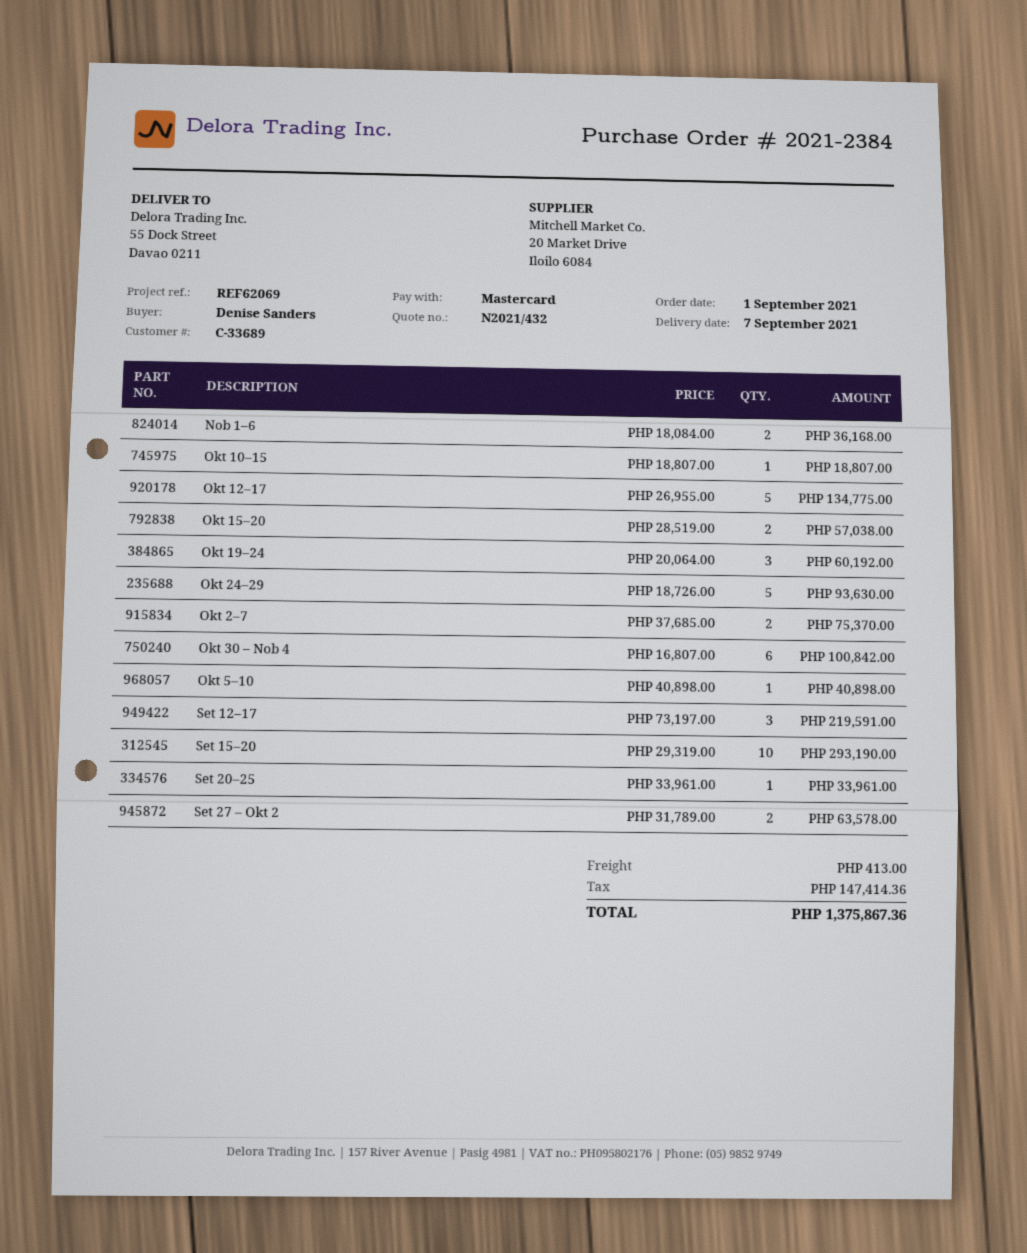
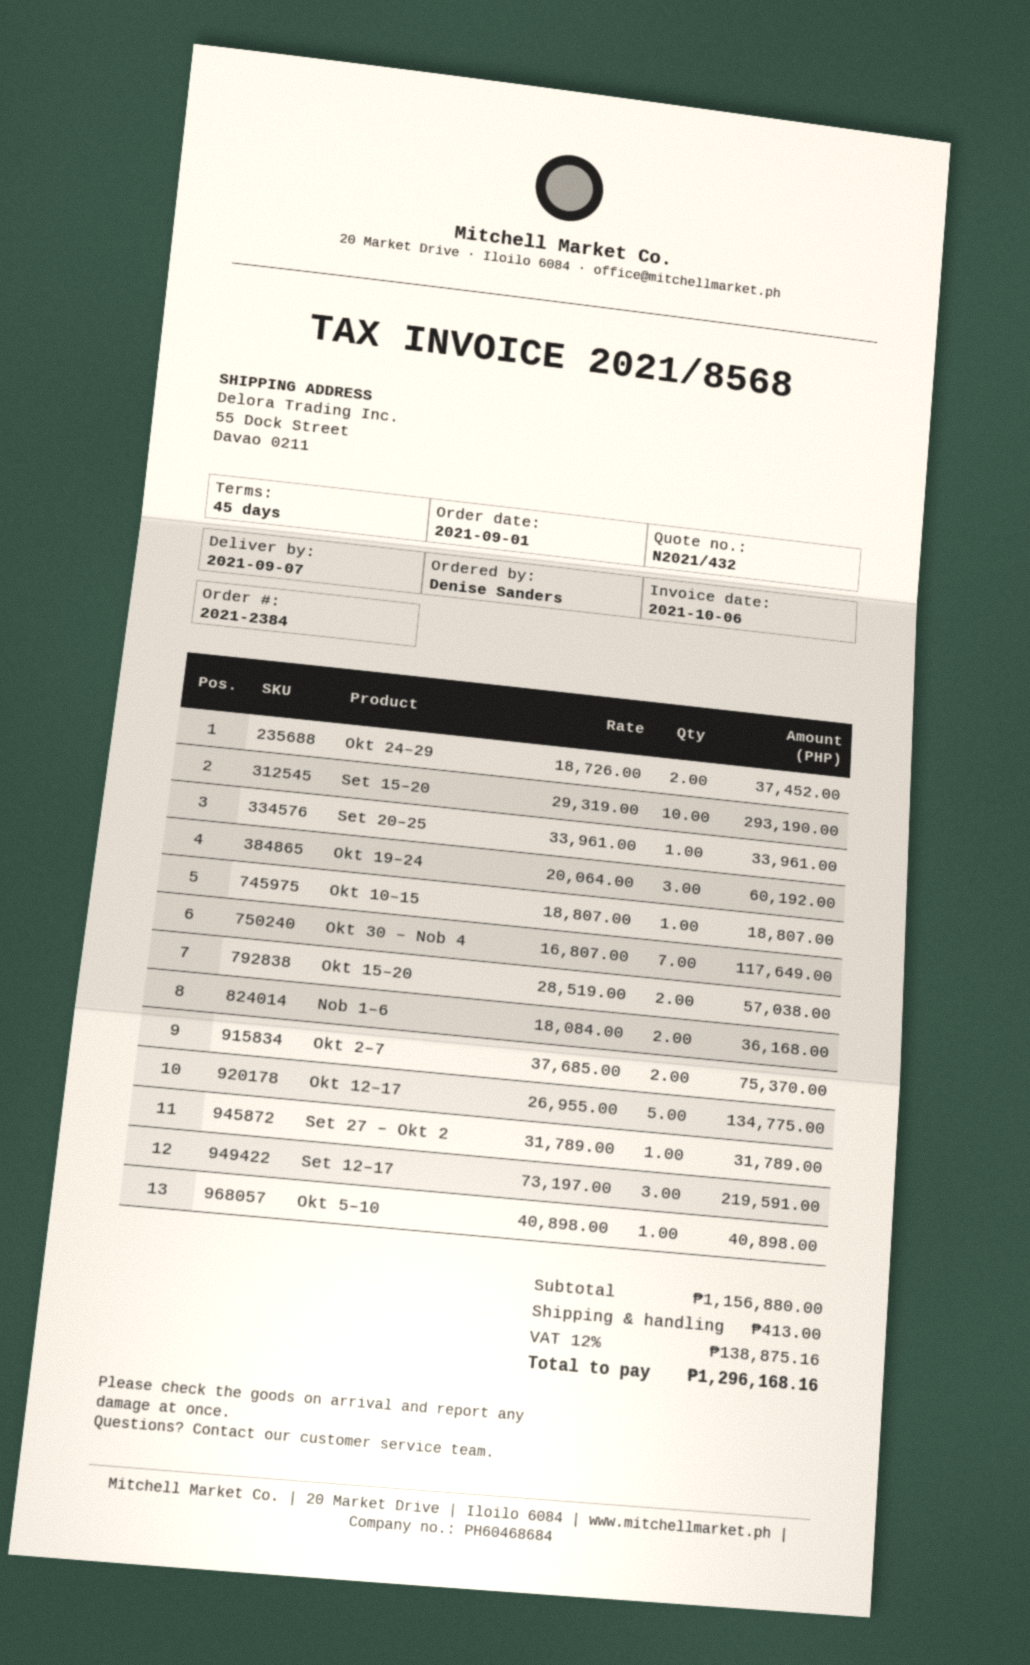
Okt 24–29: 5 x 18726.00 = 93630.00 -> 2 x 18726.00 = 37452.00
Okt 30 – Nob 4: 6 x 16807.00 = 100842.00 -> 7 x 16807.00 = 117649.00
Set 27 – Okt 2: 2 x 31789.00 = 63578.00 -> 1 x 31789.00 = 31789.00
tax: 147414.36 -> 138875.16
total: 1375867.36 -> 1296168.16

